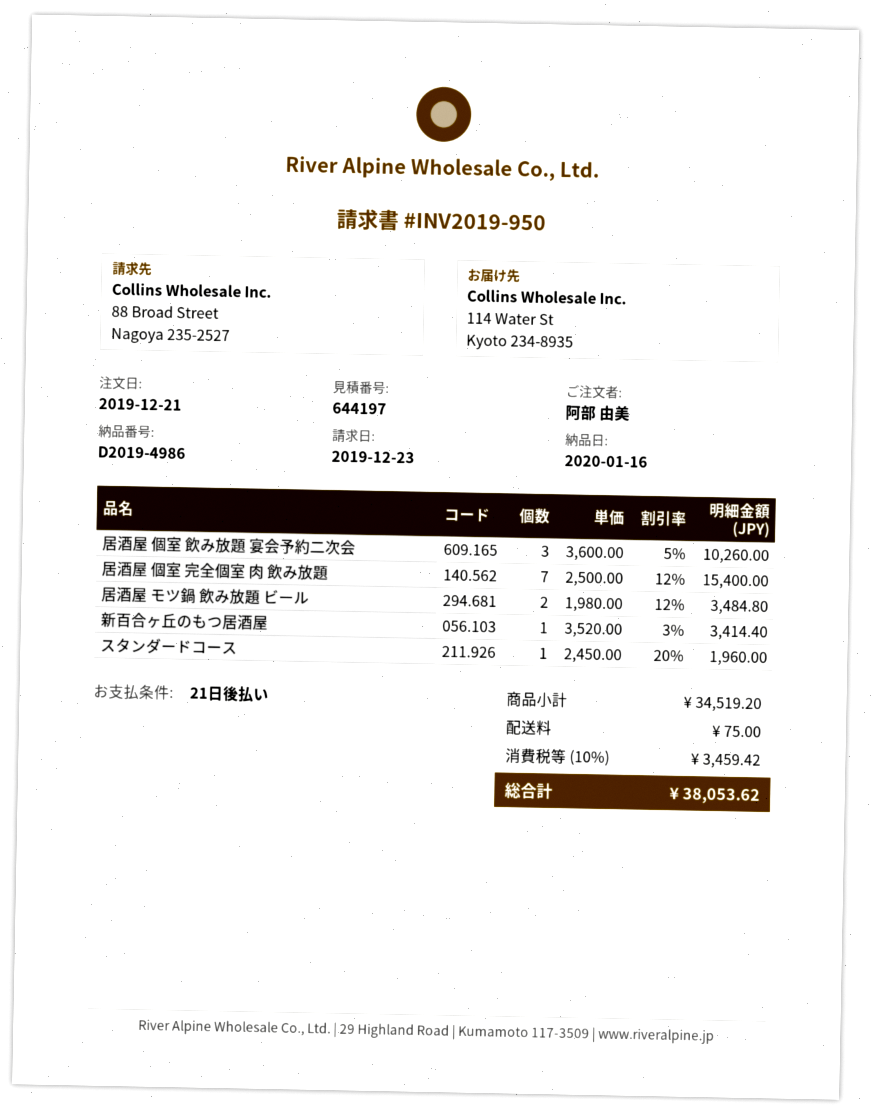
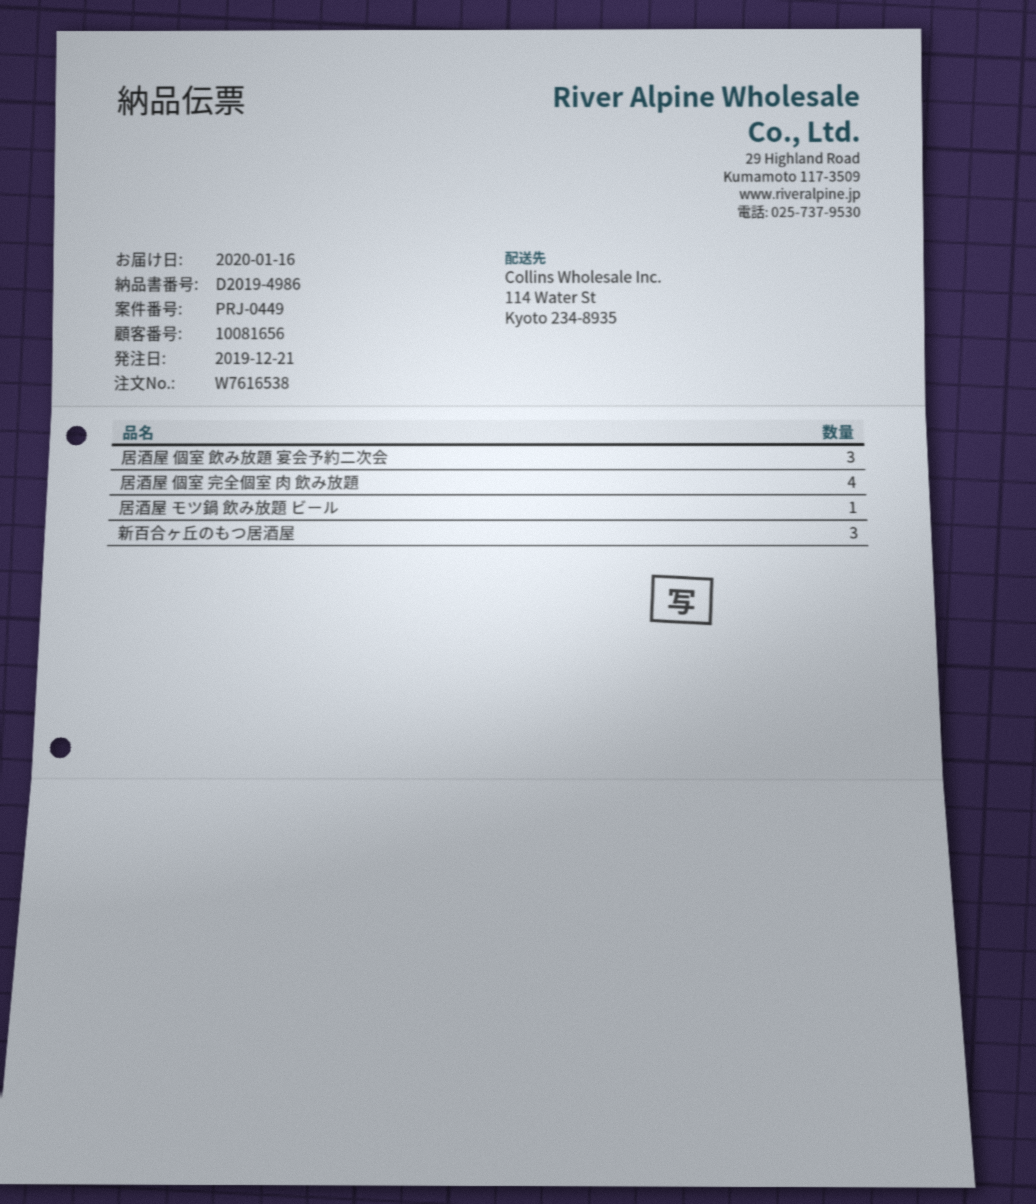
居酒屋 個室 完全個室 肉 飲み放題: 7 -> 4
居酒屋 モツ鍋 飲み放題 ビール: 2 -> 1
新百合ヶ丘のもつ居酒屋: 1 -> 3
スタンダードコース: 1 -> none

